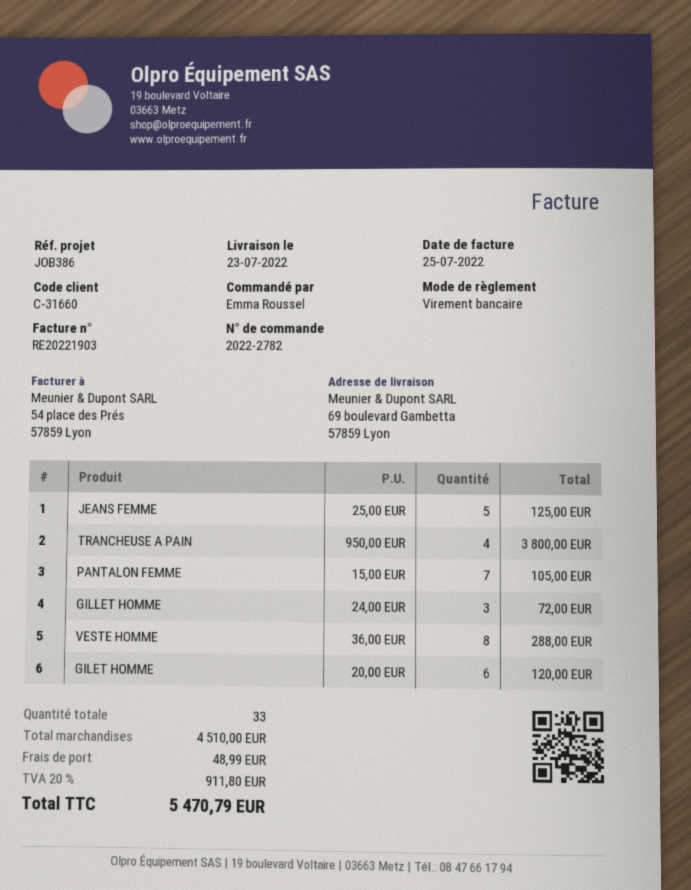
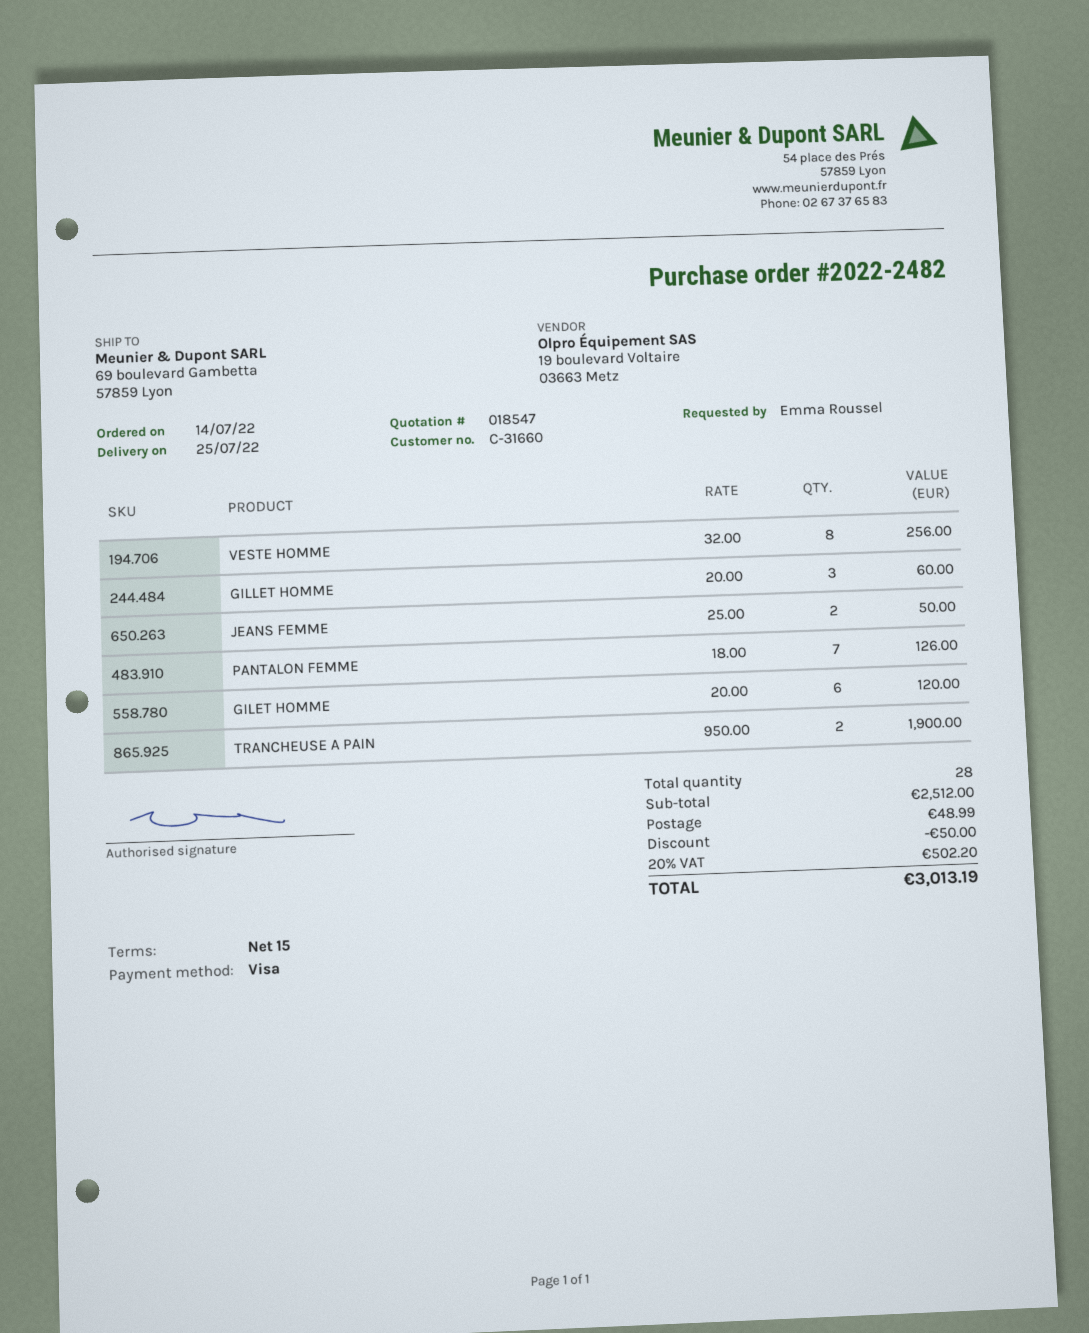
order number: 2022-2782 -> 2022-2482
delivery date: 2022-07-23 -> 2022-07-25
payment method: bank transfer -> Visa
JEANS FEMME: 5 x 25.00 = 125.00 -> 2 x 25.00 = 50.00
TRANCHEUSE A PAIN: 4 x 950.00 = 3800.00 -> 2 x 950.00 = 1900.00
PANTALON FEMME: 7 x 15.00 = 105.00 -> 7 x 18.00 = 126.00
GILLET HOMME: 3 x 24.00 = 72.00 -> 3 x 20.00 = 60.00
VESTE HOMME: 8 x 36.00 = 288.00 -> 8 x 32.00 = 256.00
total quantity: 33 -> 28
subtotal: 4510.00 -> 2512.00
discount: none -> 50.00
tax: 20% = 911.80 -> 20% = 502.20
total: 5470.79 -> 3013.19

